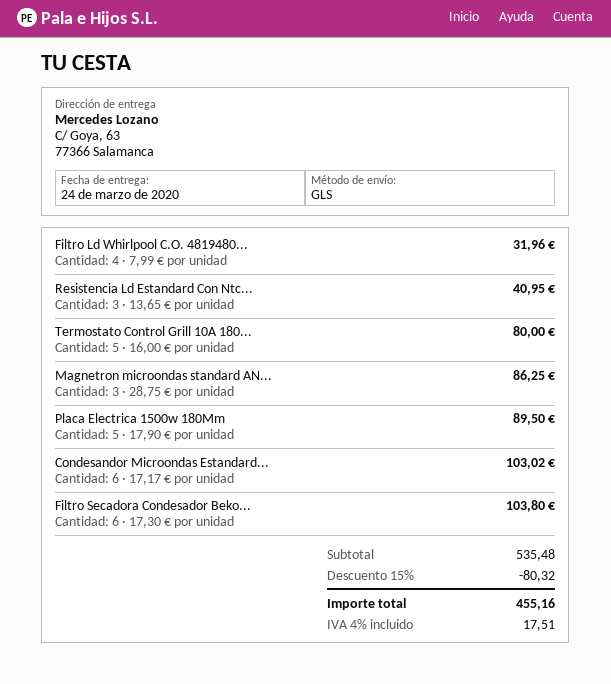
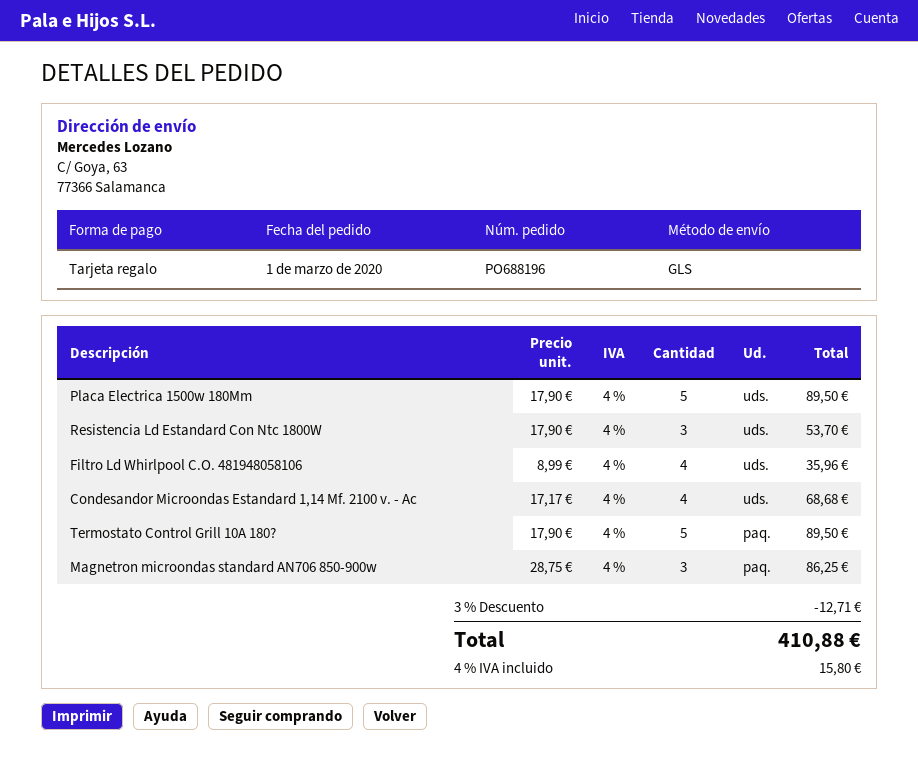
Filtro Ld Whirlpool C.O. 4819480...: 4 x 7.99 = 31.96 -> 4 x 8.99 = 35.96
Resistencia Ld Estandard Con Ntc...: 3 x 13.65 = 40.95 -> 3 x 17.90 = 53.70
Termostato Control Grill 10A 180...: 5 x 16.00 = 80.00 -> 5 x 17.90 = 89.50
Condesandor Microondas Estandard...: 6 x 17.17 = 103.02 -> 4 x 17.17 = 68.68
Filtro Secadora Condesador Beko...: 6 x 17.30 = 103.80 -> none
discount: 15% = 80.32 -> 3% = 12.71
tax: 4% = 17.51 -> 4% = 15.80
total: 455.16 -> 410.88

